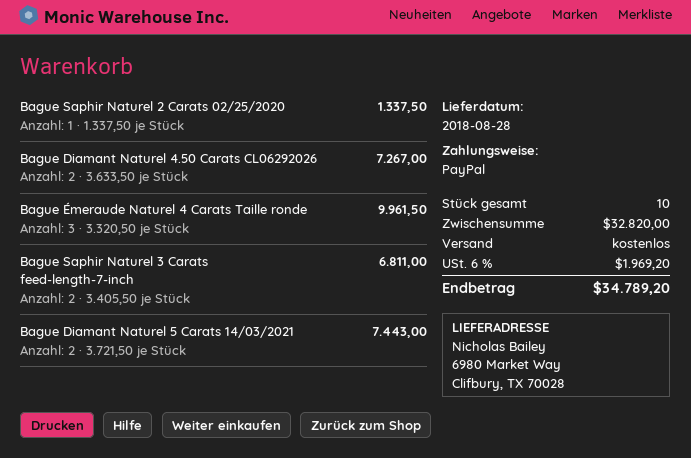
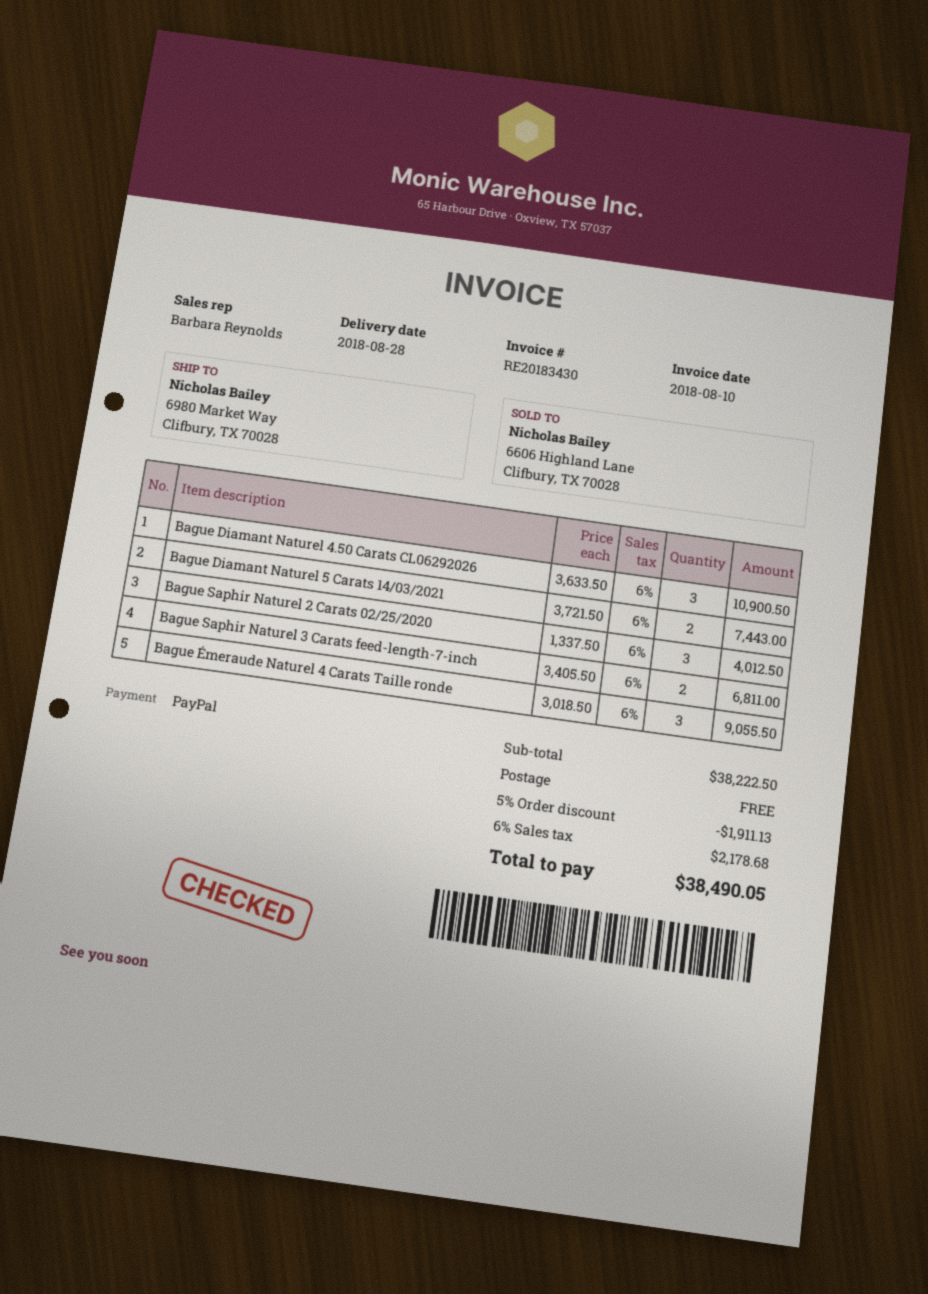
Bague Saphir Naturel 2 Carats 02/25/2020: 1 x 1337.50 = 1337.50 -> 3 x 1337.50 = 4012.50
Bague Diamant Naturel 4.50 Carats CL06292026: 2 x 3633.50 = 7267.00 -> 3 x 3633.50 = 10900.50
Bague Émeraude Naturel 4 Carats Taille ronde: 3 x 3320.50 = 9961.50 -> 3 x 3018.50 = 9055.50
subtotal: 32820.00 -> 38222.50
discount: none -> 5% = 1911.13
tax: 6% = 1969.20 -> 6% = 2178.68
total: 34789.20 -> 38490.05

